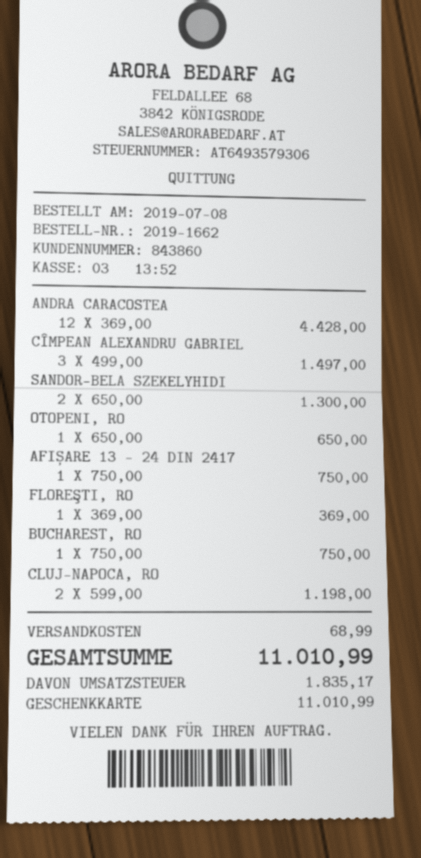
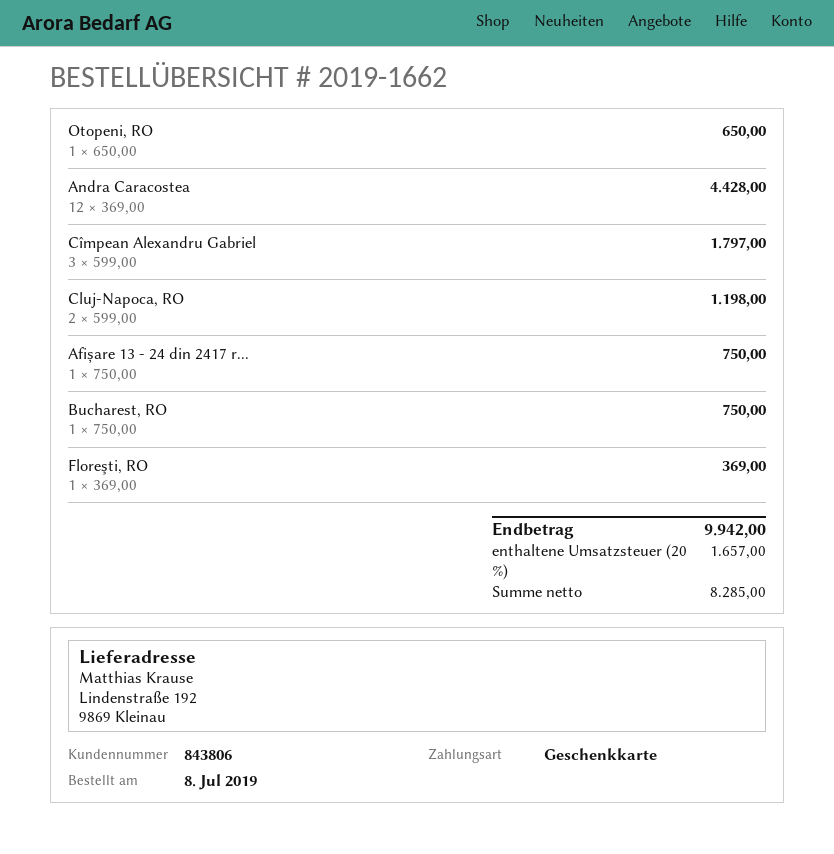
customer number: 843860 -> 843806
CÎMPEAN ALEXANDRU GABRIEL: 3 x 499.00 = 1497.00 -> 3 x 599.00 = 1797.00
SANDOR-BELA SZEKELYHIDI: 2 x 650.00 = 1300.00 -> none
shipping: 68.99 -> none
tax: 1835.17 -> 1657.00
total: 11010.99 -> 9942.00

